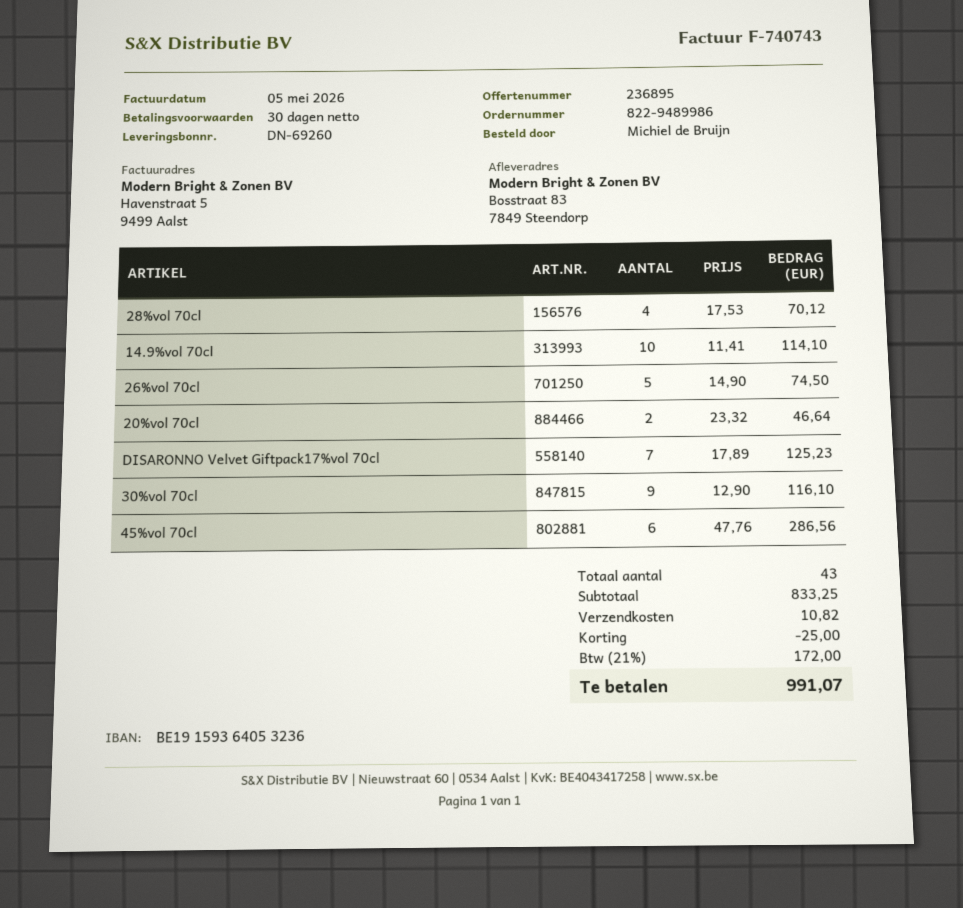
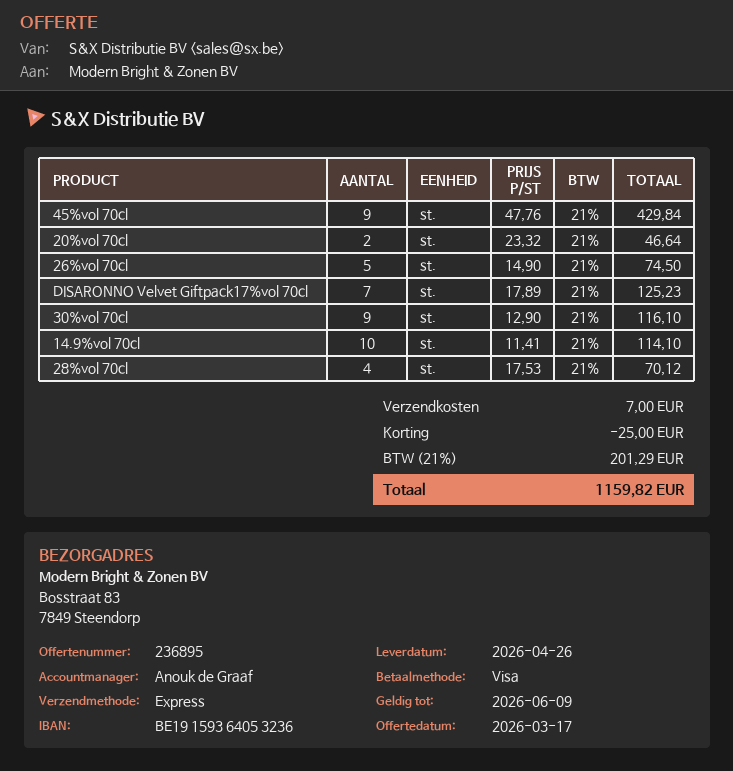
45%vol 70cl: 6 x 47.76 = 286.56 -> 9 x 47.76 = 429.84
shipping: 10.82 -> 7.00
tax: 21% = 172.00 -> 21% = 201.29
total: 991.07 -> 1159.82

